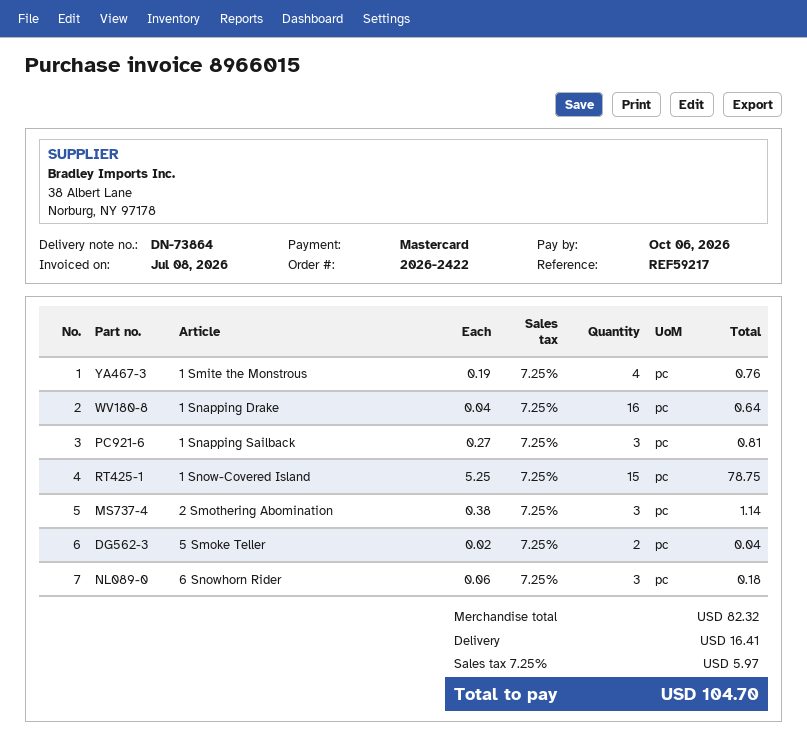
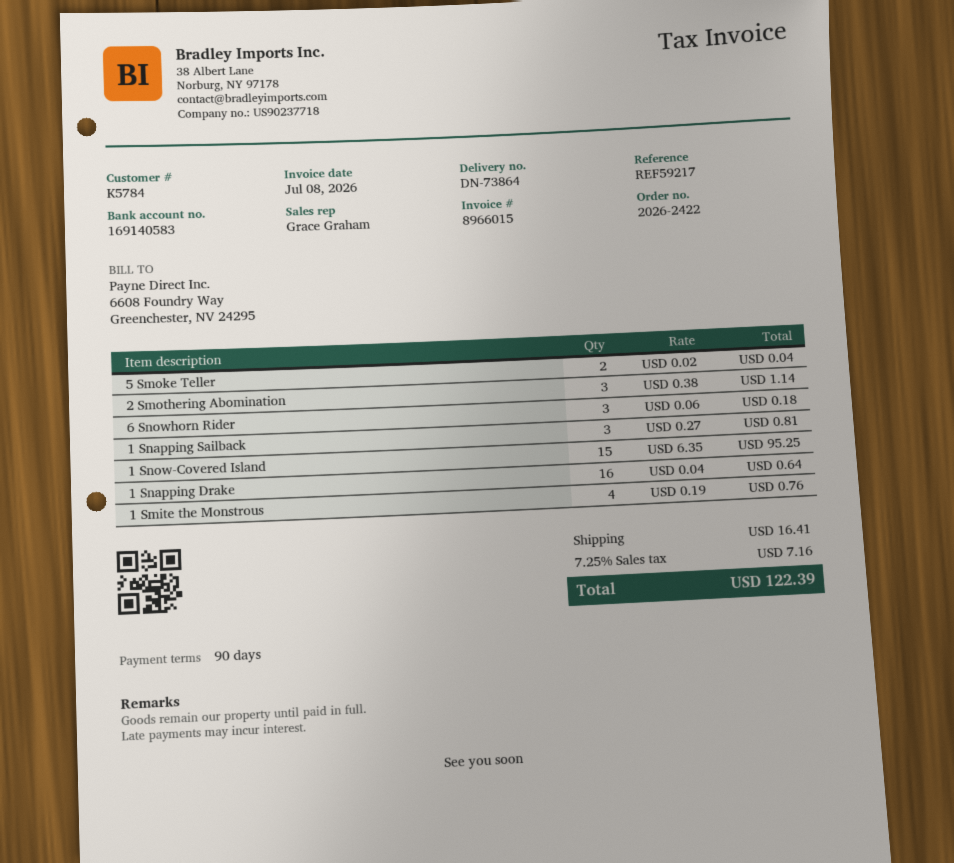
1 Snow-Covered Island: 15 x 5.25 = 78.75 -> 15 x 6.35 = 95.25
tax: 7.25% = 5.97 -> 7.25% = 7.16
total: 104.70 -> 122.39

